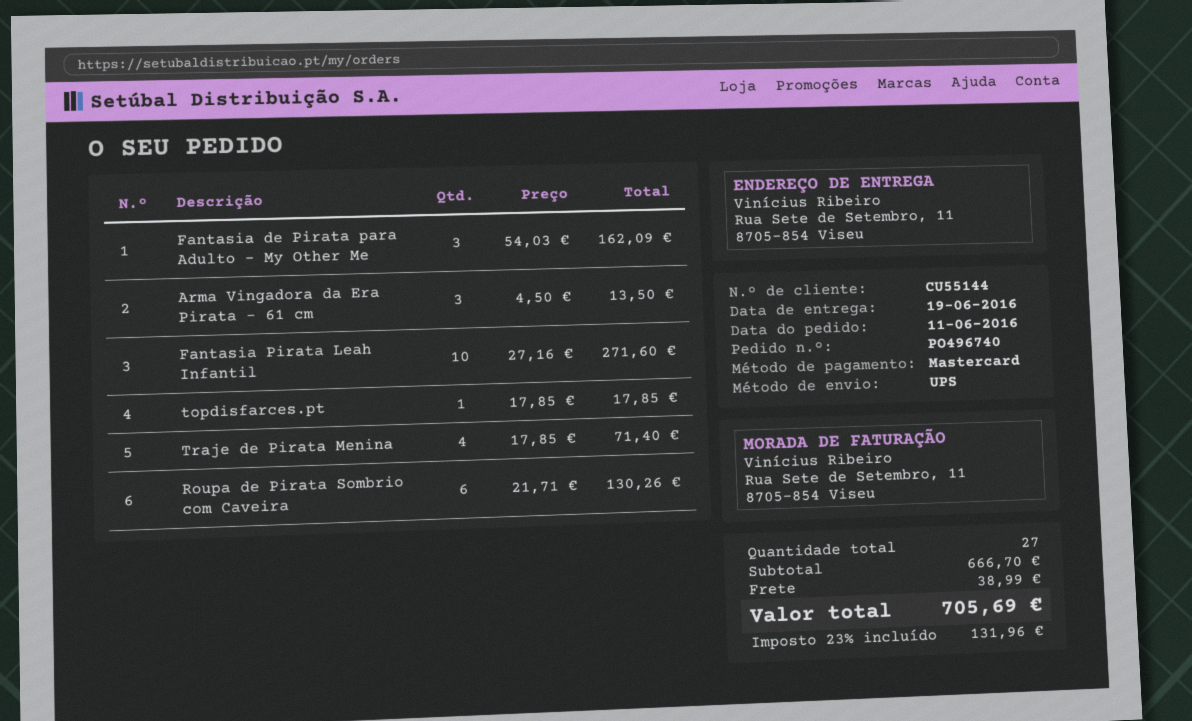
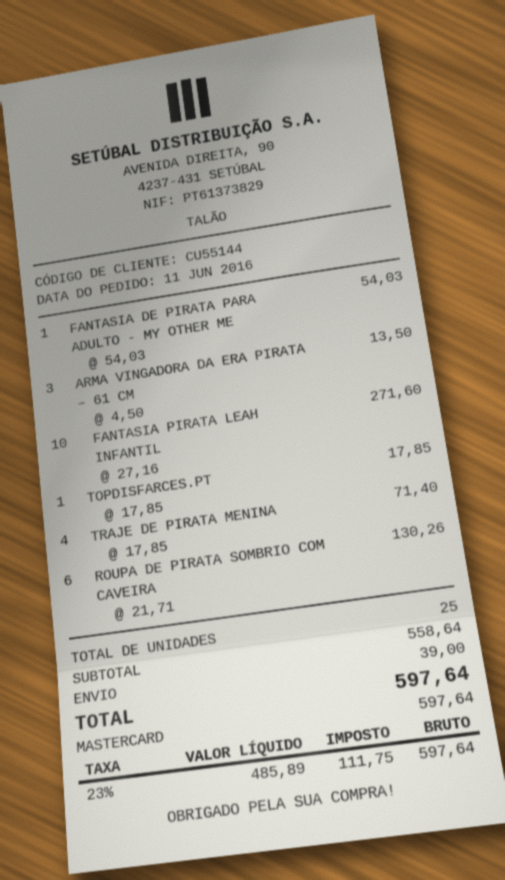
Fantasia de Pirata para Adulto - My Other Me: 3 x 54.03 = 162.09 -> 1 x 54.03 = 54.03
total quantity: 27 -> 25
subtotal: 666.70 -> 558.64
shipping: 38.99 -> 39.00
tax: 23% = 131.96 -> 23% = 111.75
total: 705.69 -> 597.64

